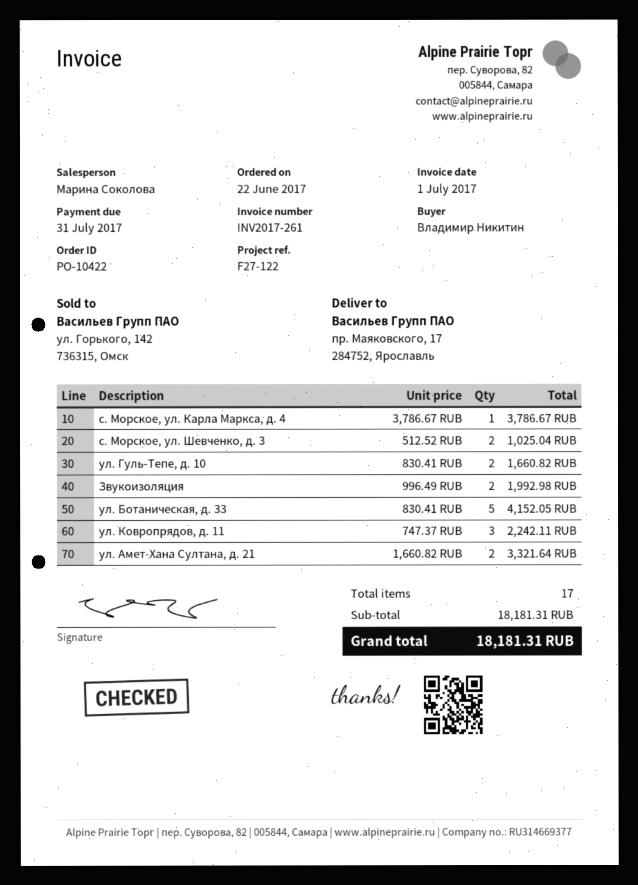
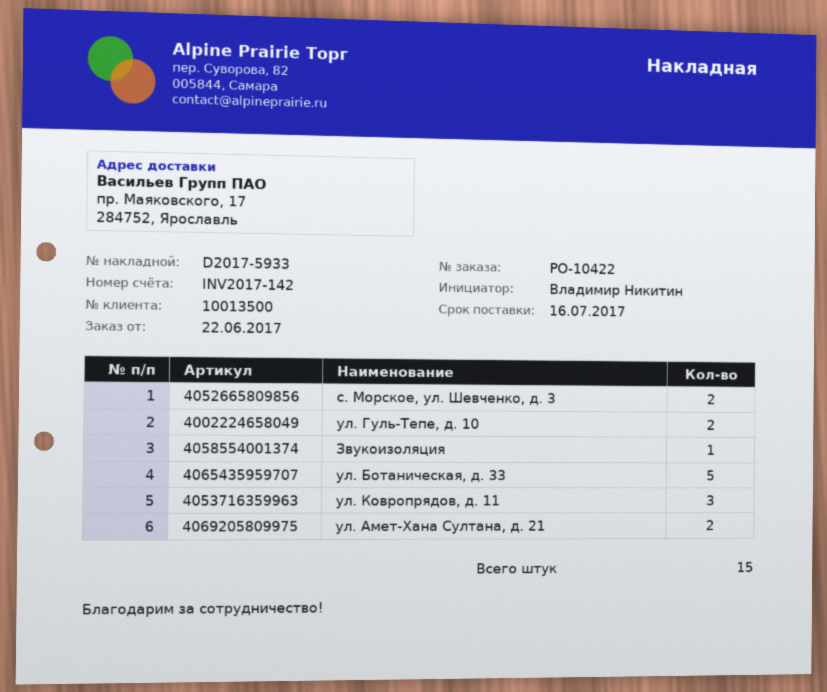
invoice number: INV2017-261 -> INV2017-142
с. Морское, ул. Карла Маркса, д. 4: 1 -> none
Звукоизоляция: 2 -> 1
total quantity: 17 -> 15

